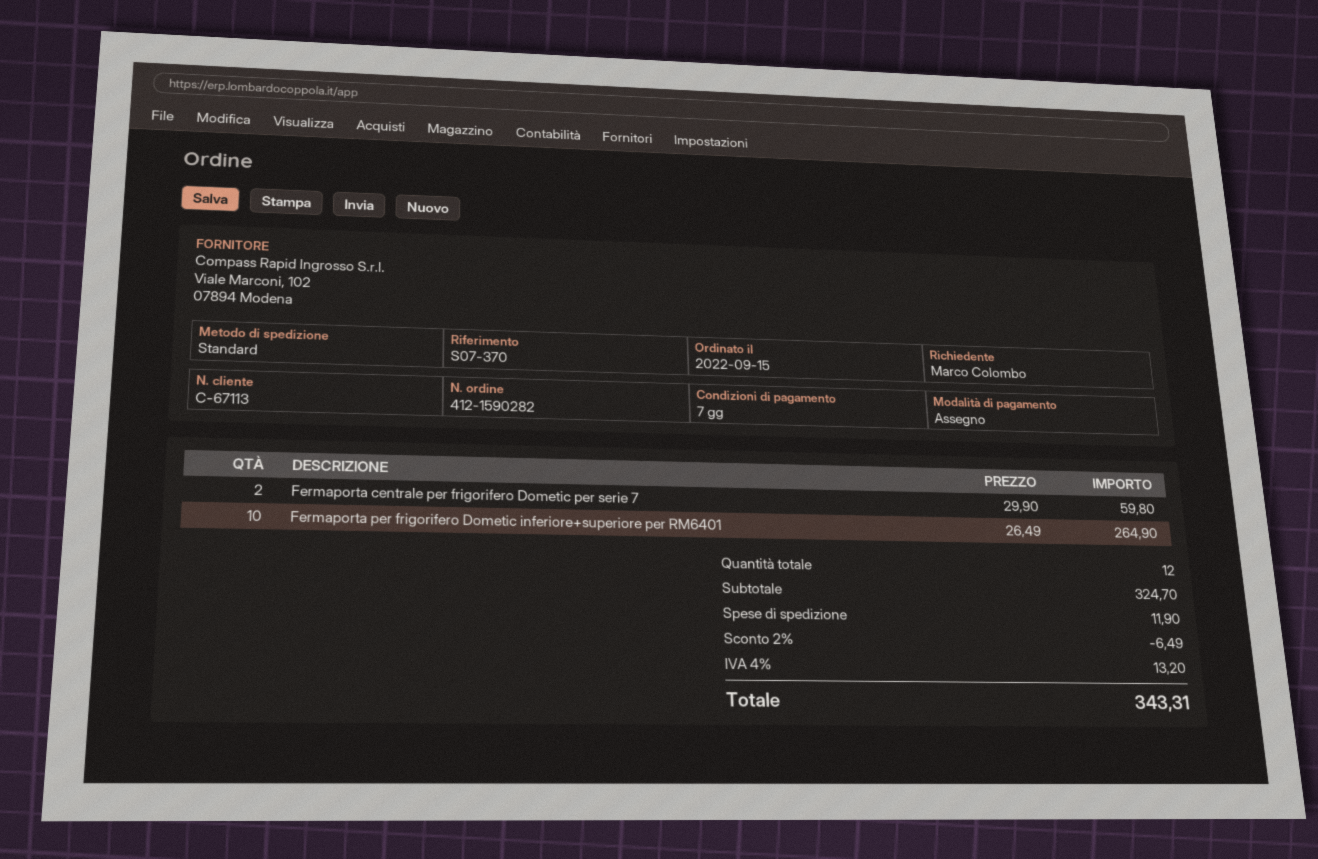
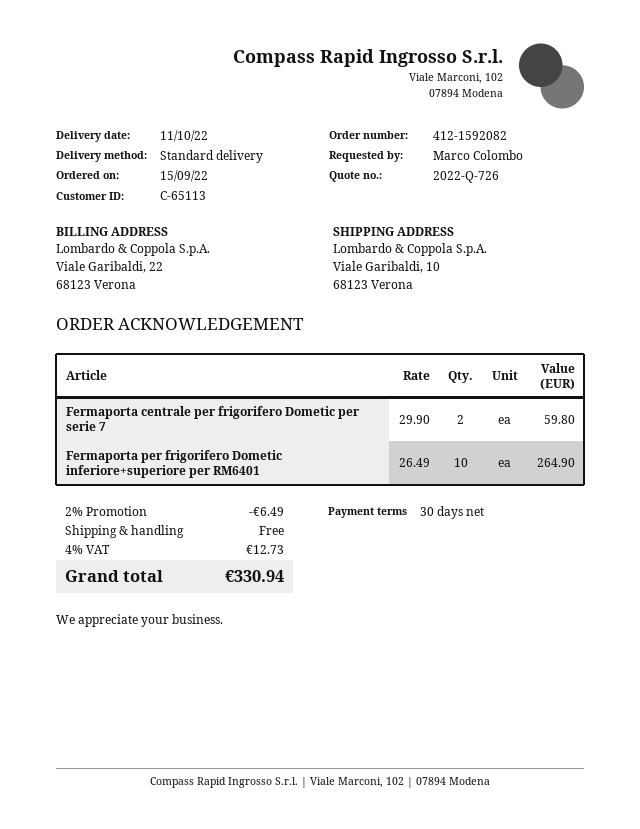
order number: 412-1590282 -> 412-1592082
payment terms: 7 days -> 30 days
customer number: C-67113 -> C-65113
shipping: 11.90 -> 0.00
tax: 4% = 13.20 -> 4% = 12.73
total: 343.31 -> 330.94

